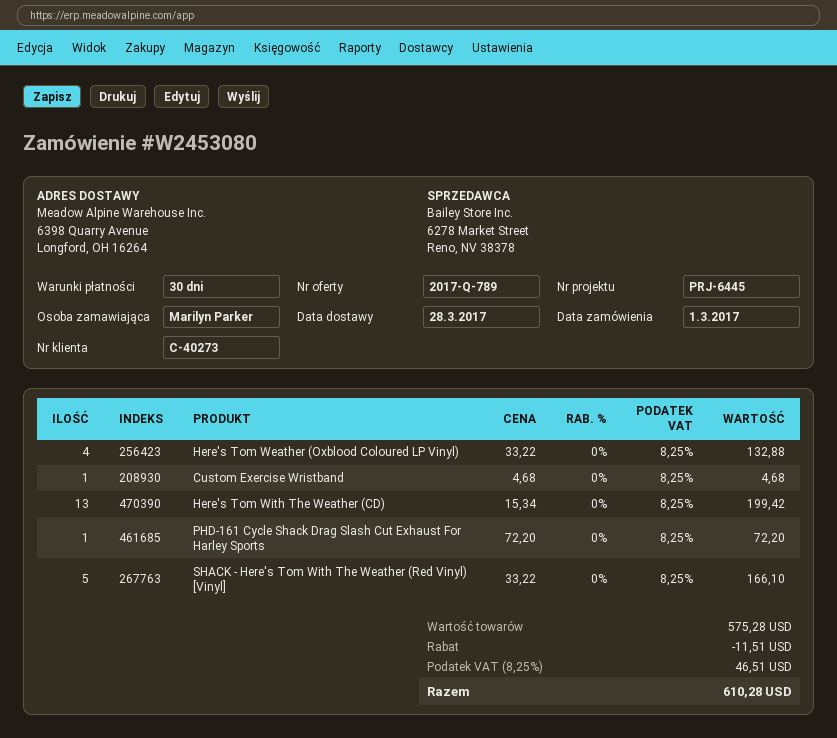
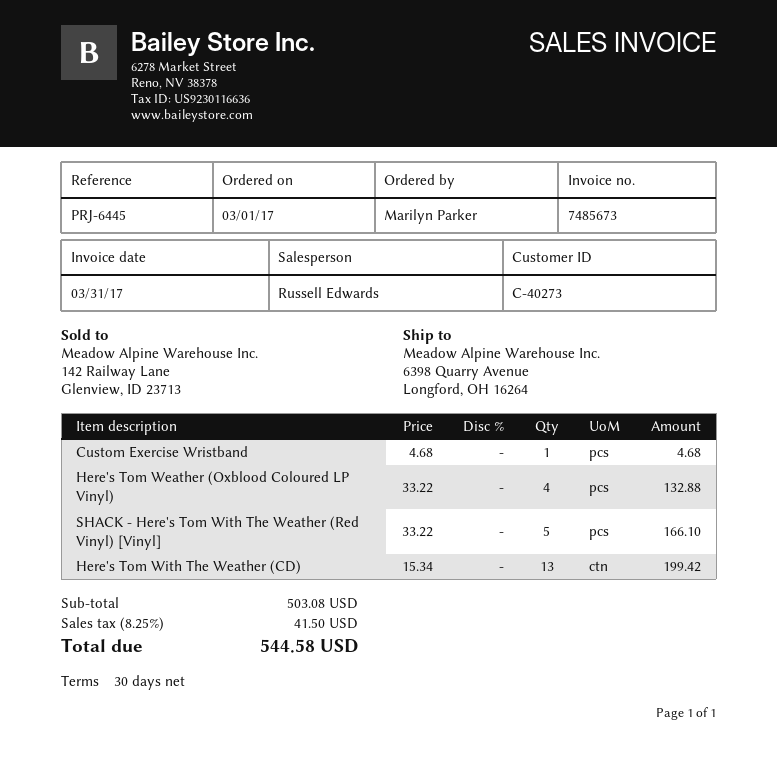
PHD-161 Cycle Shack Drag Slash Cut Exhaust For Harley Sports: 1 x 72.20 = 72.20 -> none
subtotal: 575.28 -> 503.08
discount: 11.51 -> none
tax: 8.25% = 46.51 -> 8.25% = 41.50
total: 610.28 -> 544.58

